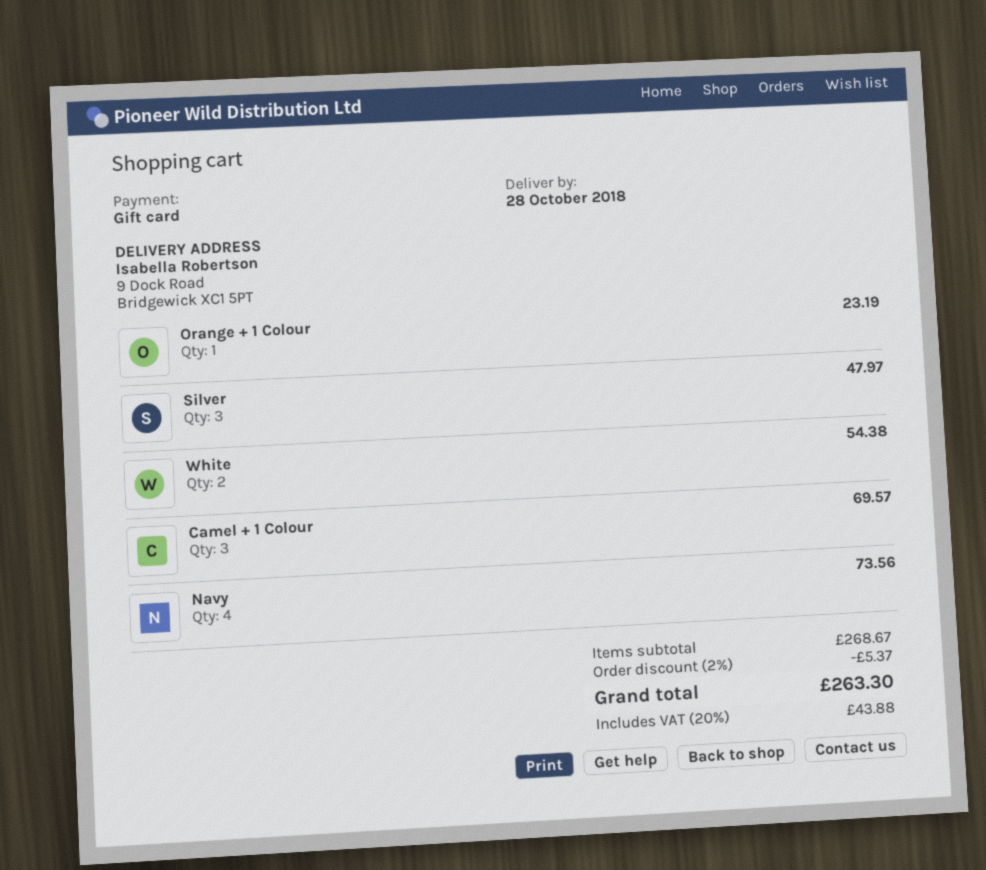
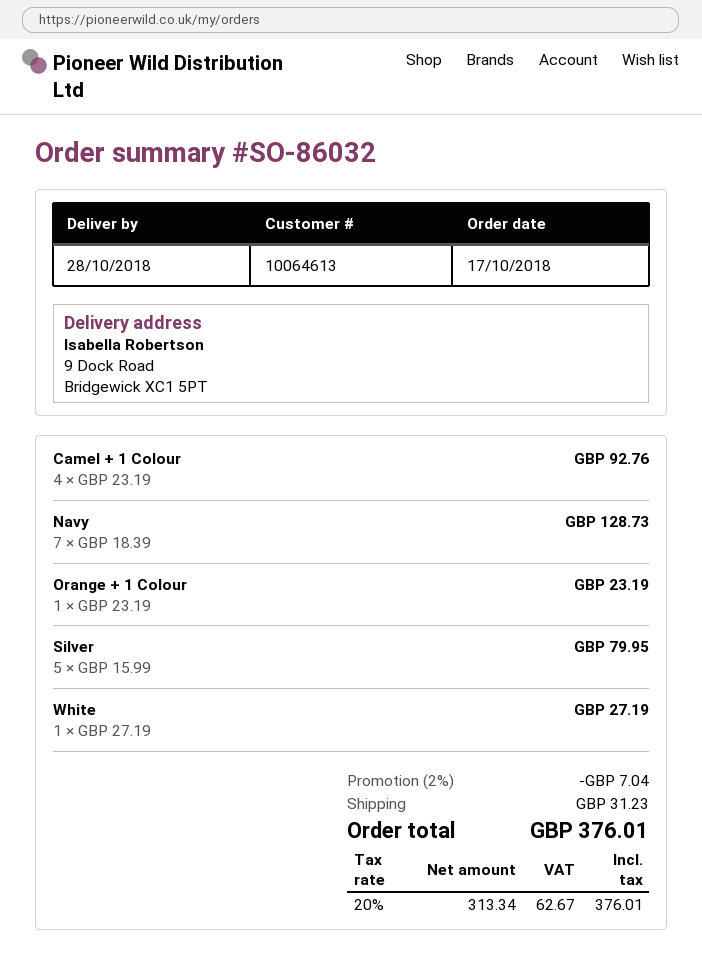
Silver: 3 for 47.97 -> 5 for 79.95
White: 2 for 54.38 -> 1 for 27.19
Camel + 1 Colour: 3 for 69.57 -> 4 for 92.76
Navy: 4 for 73.56 -> 7 for 128.73
discount: 2% = 5.37 -> 2% = 7.04
shipping: none -> 31.23
tax: 20% = 43.88 -> 20% = 62.67
total: 263.30 -> 376.01

